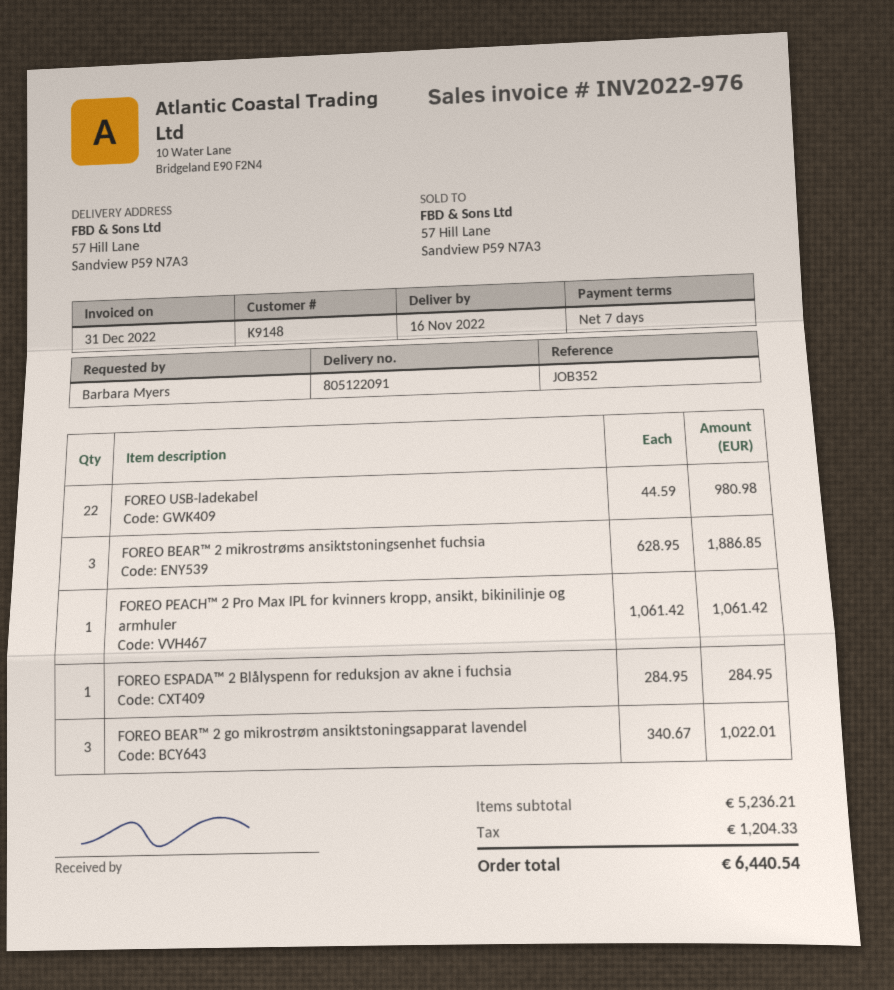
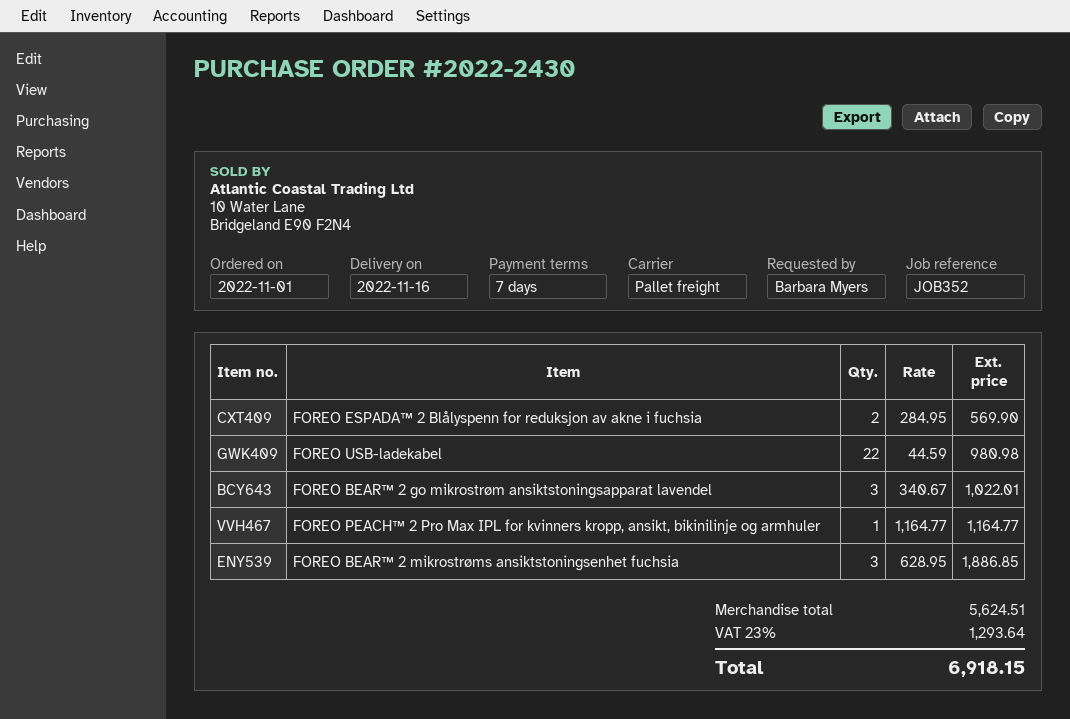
FOREO PEACH™ 2 Pro Max IPL for kvinners kropp, ansikt, bikinilinje og armhuler: 1 x 1061.42 = 1061.42 -> 1 x 1164.77 = 1164.77
FOREO ESPADA™ 2 Blålyspenn for reduksjon av akne i fuchsia: 1 x 284.95 = 284.95 -> 2 x 284.95 = 569.90
subtotal: 5236.21 -> 5624.51
tax: 1204.33 -> 1293.64
total: 6440.54 -> 6918.15

